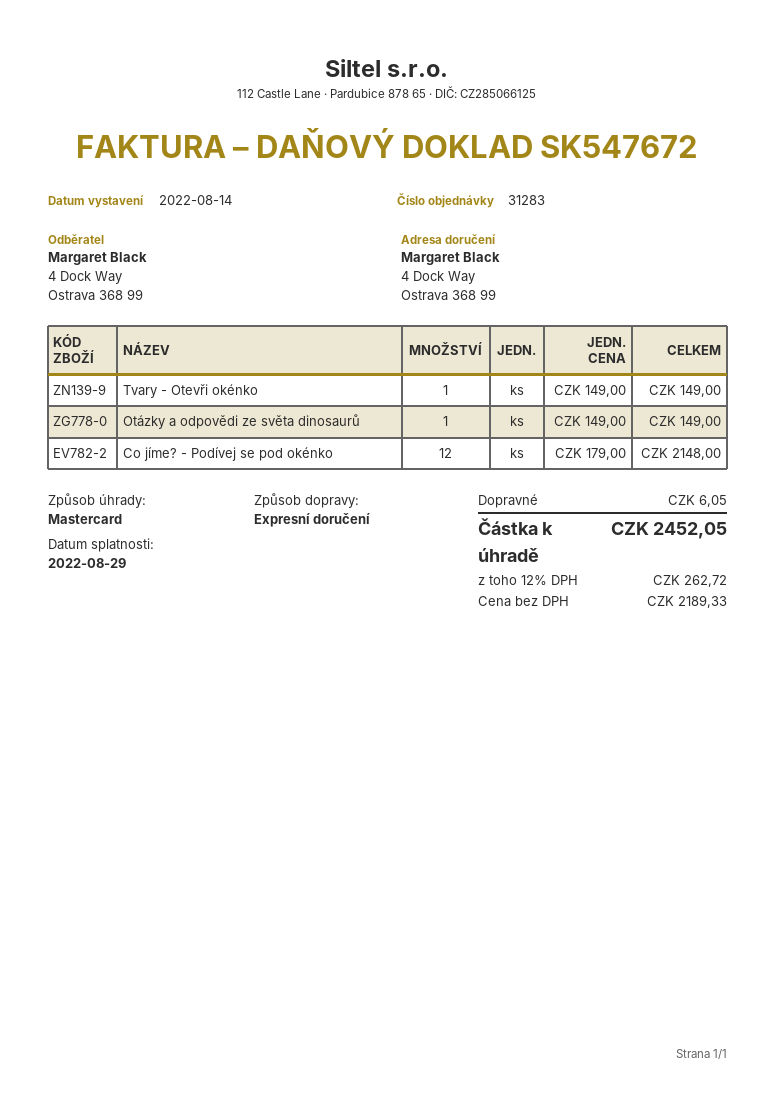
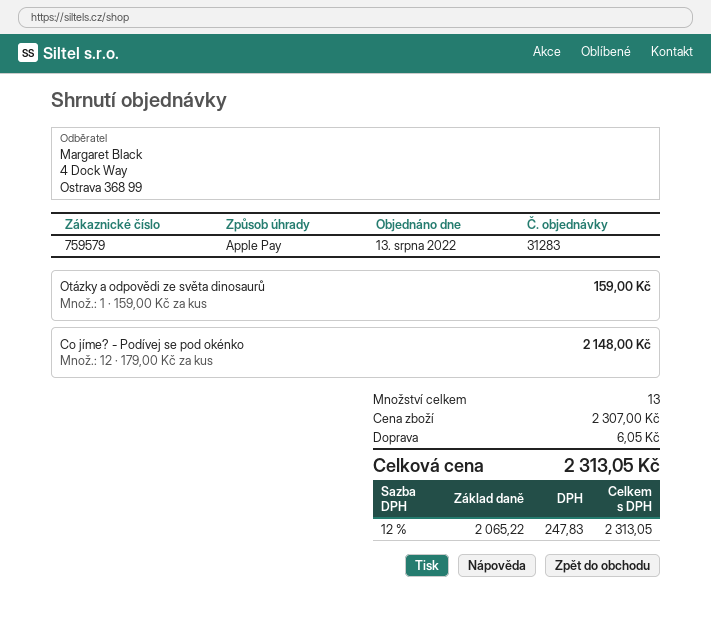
payment method: Mastercard -> Apple Pay
Tvary - Otevři okénko: 1 x 149.00 = 149.00 -> none
Otázky a odpovědi ze světa dinosaurů: 1 x 149.00 = 149.00 -> 1 x 159.00 = 159.00
net: 2189.33 -> 2065.22
tax: 12% = 262.72 -> 12% = 247.83
total: 2452.05 -> 2313.05

